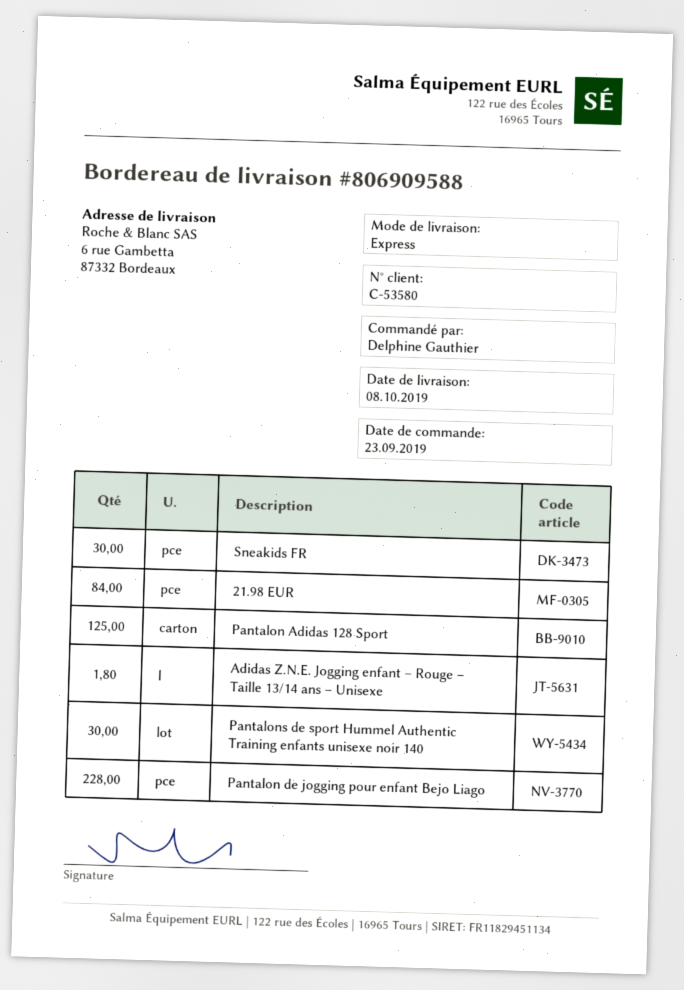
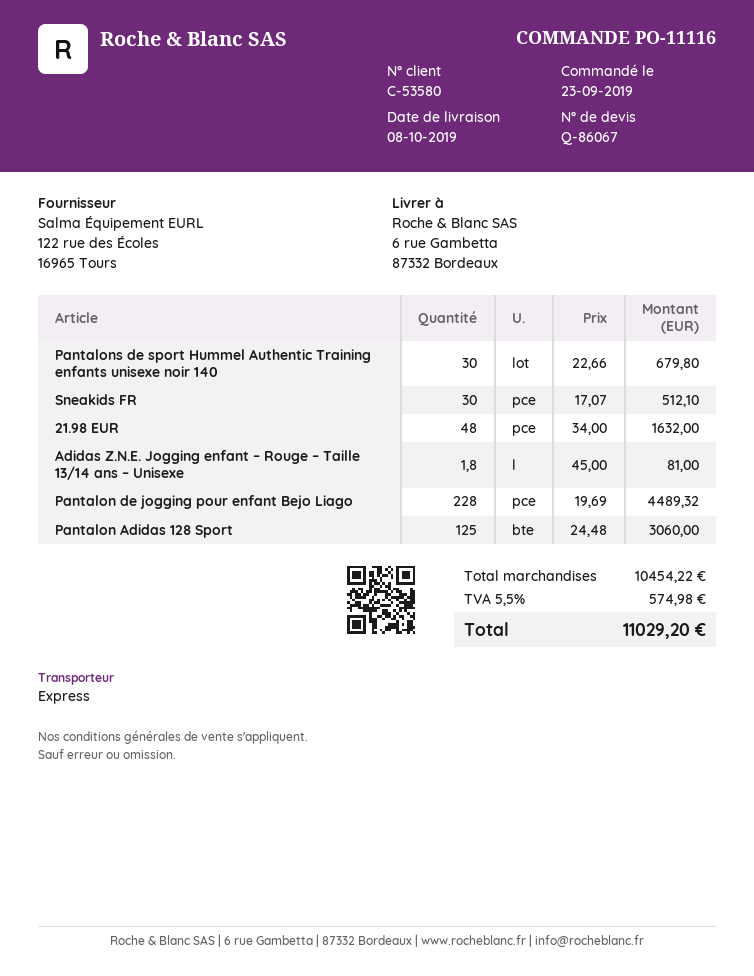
21.98 EUR: 84 -> 48

